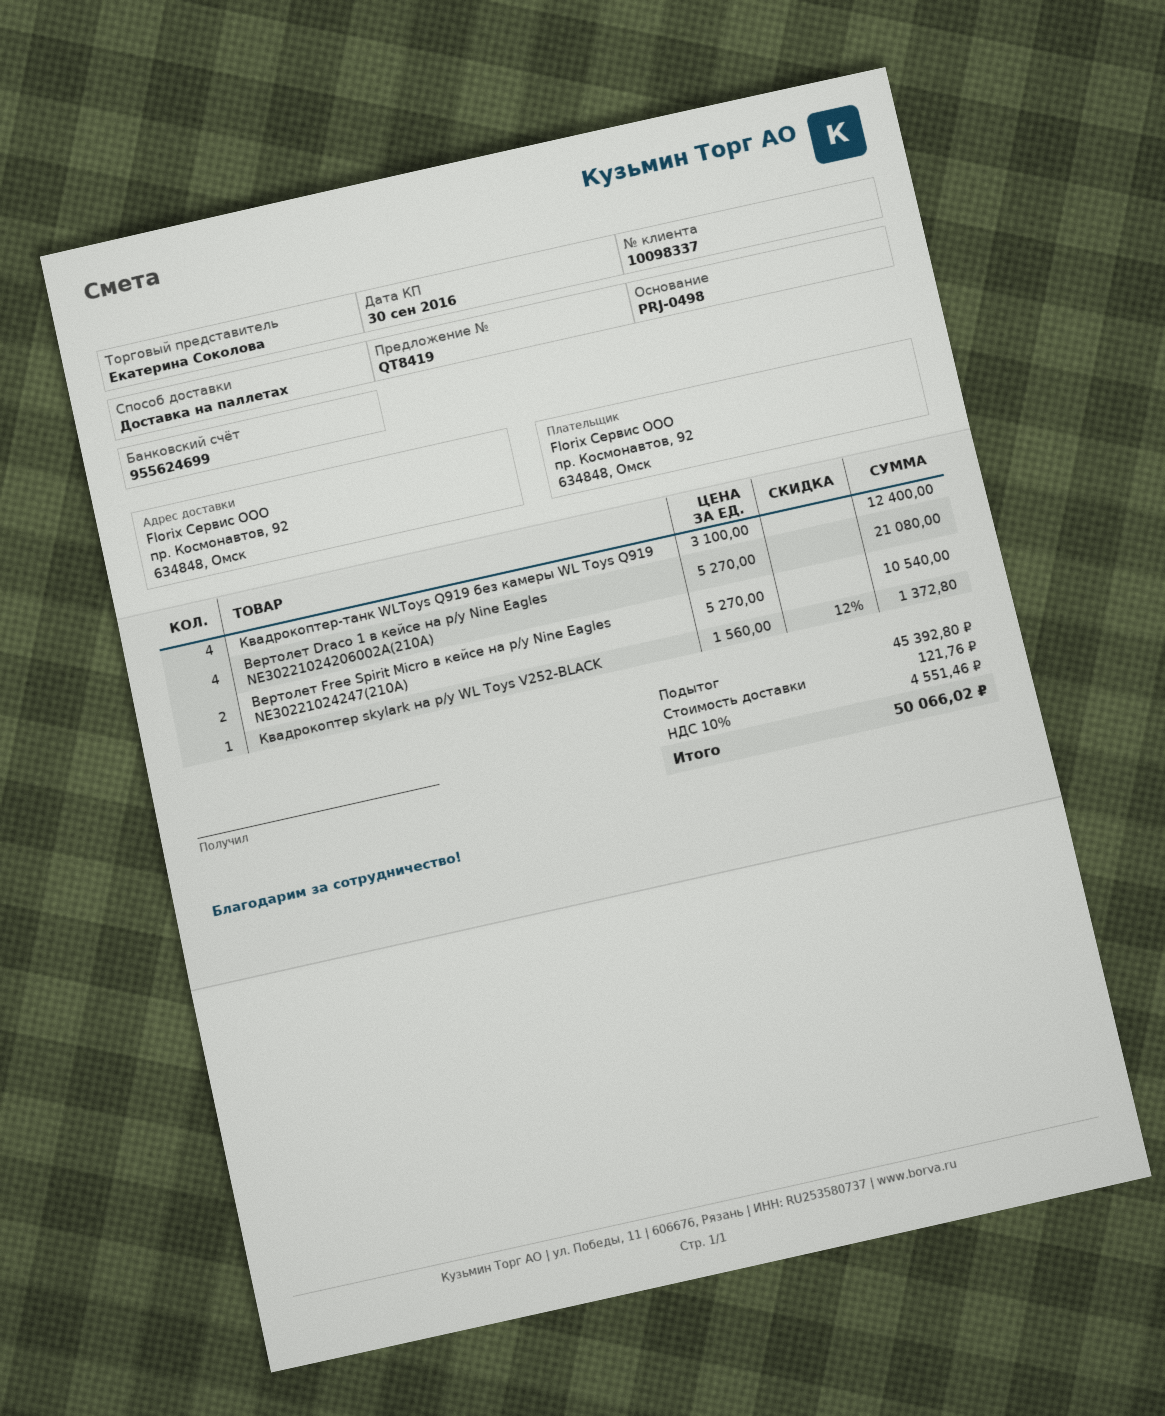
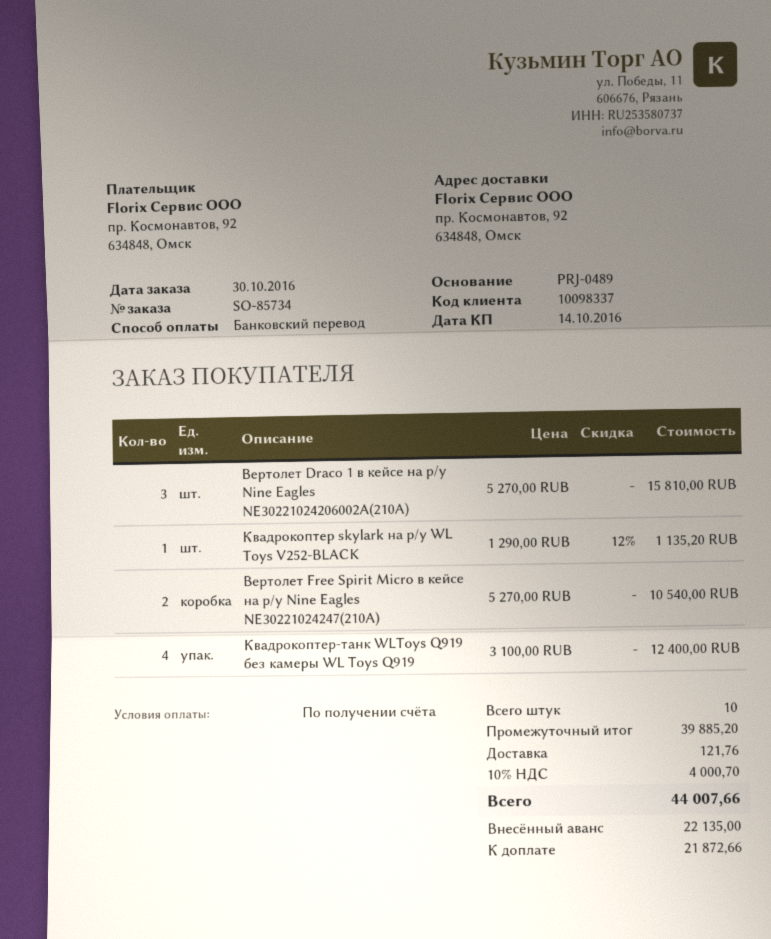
quote date: 2016-09-30 -> 2016-10-14
reference: PRJ-0498 -> PRJ-0489
Вертолет Draco 1 в кейсе на р/у Nine Eagles NE30221024206002A(210A): 4 x 5270.00 = 21080.00 -> 3 x 5270.00 = 15810.00
Квадрокоптер skylark на р/у WL Toys V252-BLACK: 1 x 1560.00 - 12% = 1372.80 -> 1 x 1290.00 - 12% = 1135.20
subtotal: 45392.80 -> 39885.20
tax: 10% = 4551.46 -> 10% = 4000.70
total: 50066.02 -> 44007.66

